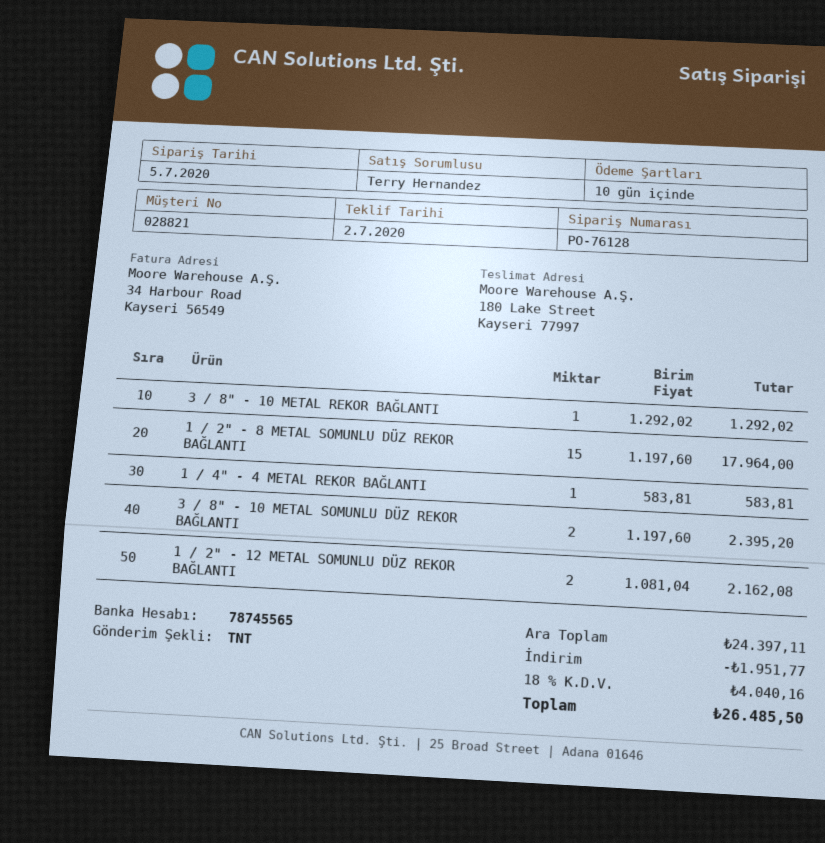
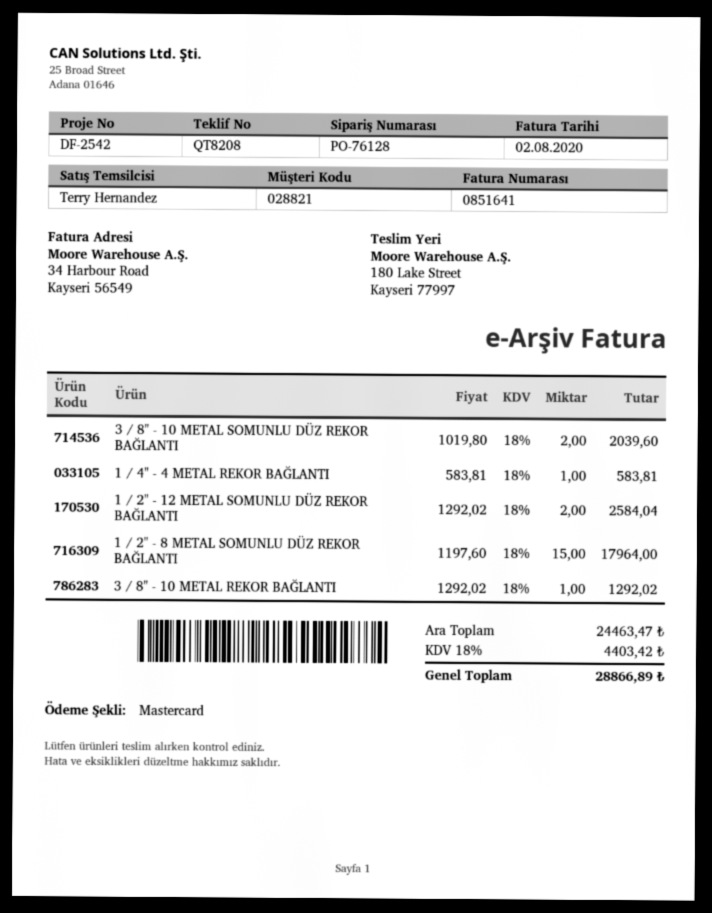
3 / 8" - 10 METAL SOMUNLU DÜZ REKOR BAĞLANTI: 2 x 1197.60 = 2395.20 -> 2 x 1019.80 = 2039.60
1 / 2" - 12 METAL SOMUNLU DÜZ REKOR BAĞLANTI: 2 x 1081.04 = 2162.08 -> 2 x 1292.02 = 2584.04
subtotal: 24397.11 -> 24463.47
discount: 1951.77 -> none
tax: 18% = 4040.16 -> 18% = 4403.42
total: 26485.50 -> 28866.89

